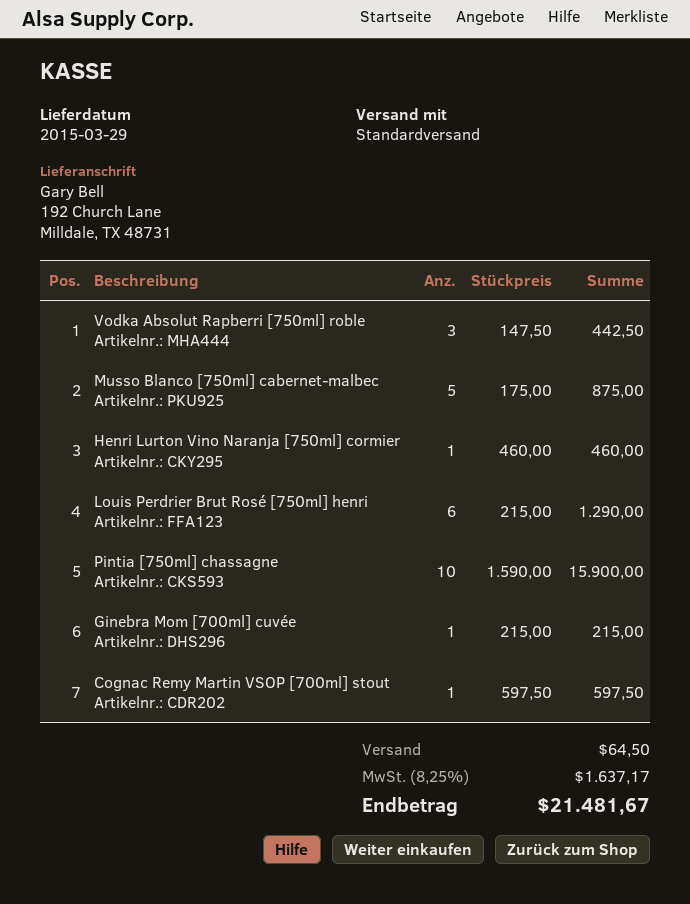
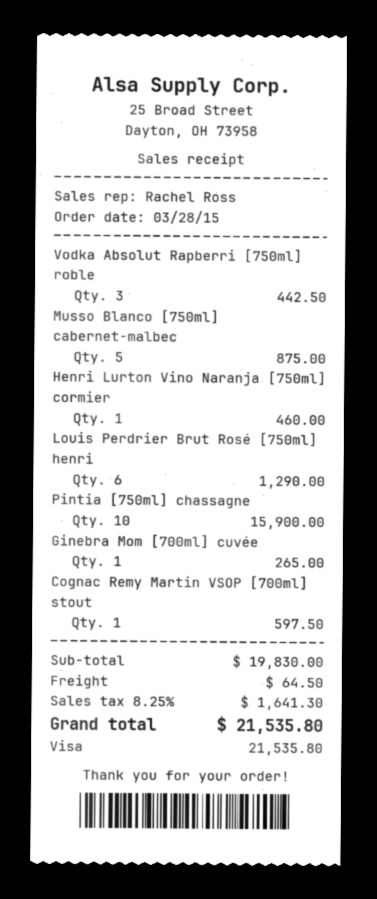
Ginebra Mom [700ml] cuvée: 1 for 215.00 -> 1 for 265.00
tax: 8.25% = 1637.17 -> 8.25% = 1641.30
total: 21481.67 -> 21535.80

